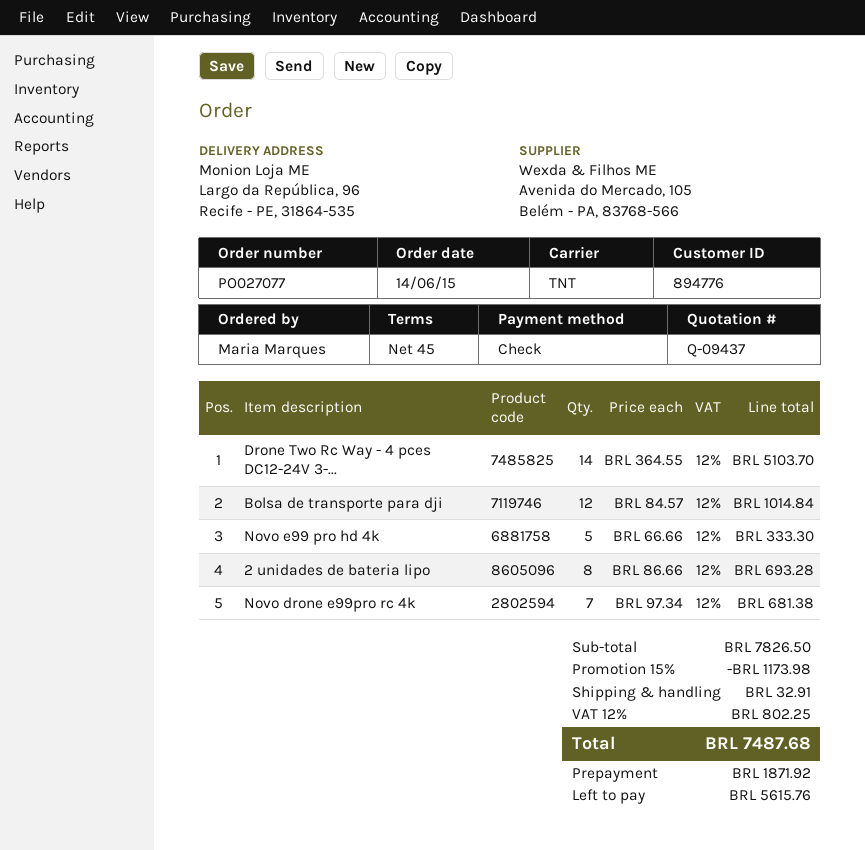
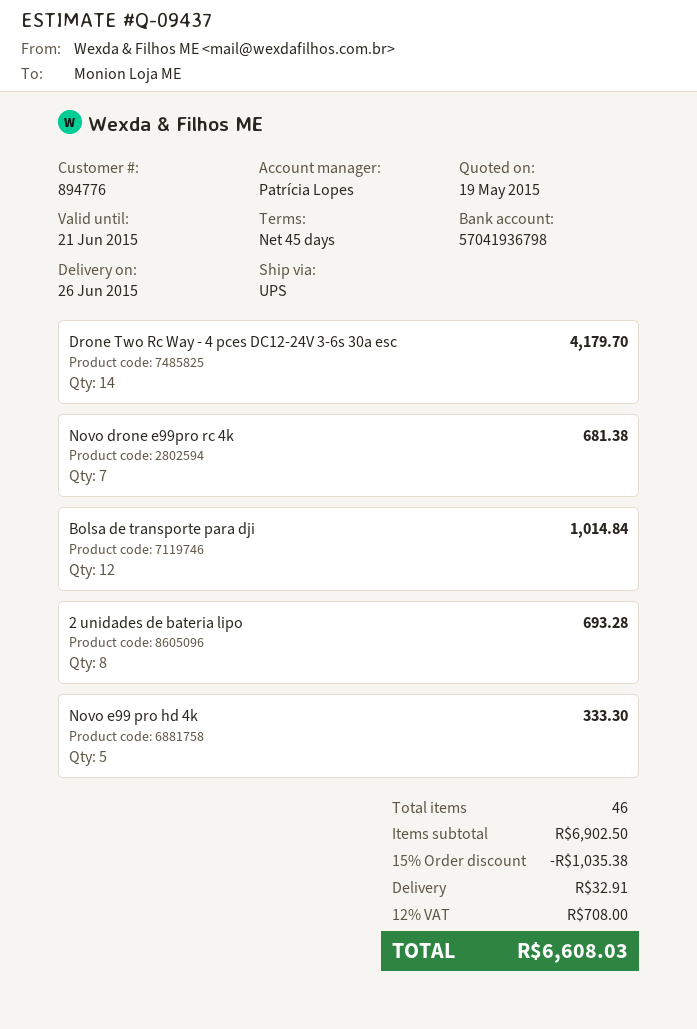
shipping method: TNT -> UPS
Drone Two Rc Way - 4 pces DC12-24V 3-...: 14 for 5103.70 -> 14 for 4179.70
subtotal: 7826.50 -> 6902.50
discount: 15% = 1173.98 -> 15% = 1035.38
tax: 12% = 802.25 -> 12% = 708.00
total: 7487.68 -> 6608.03

